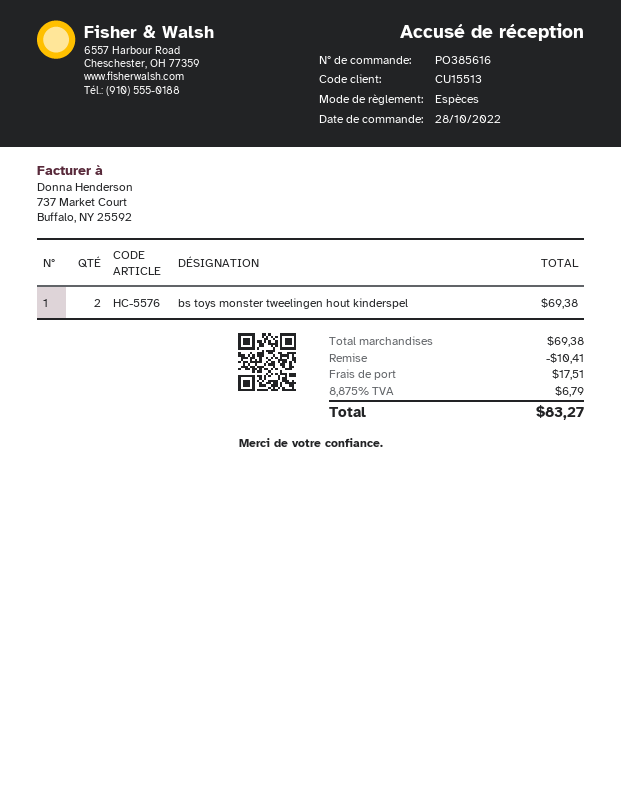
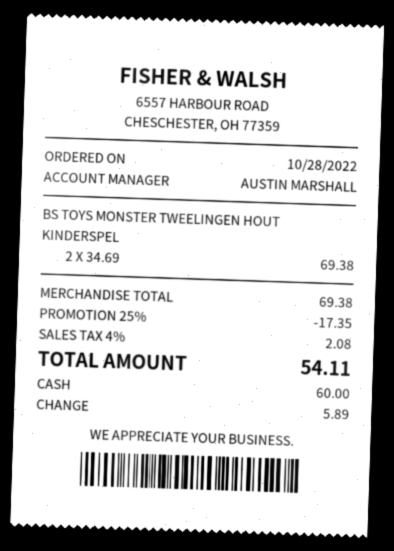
discount: 10.41 -> 17.35
shipping: 17.51 -> none
tax: 8.875% = 6.79 -> 4% = 2.08
total: 83.27 -> 54.11

